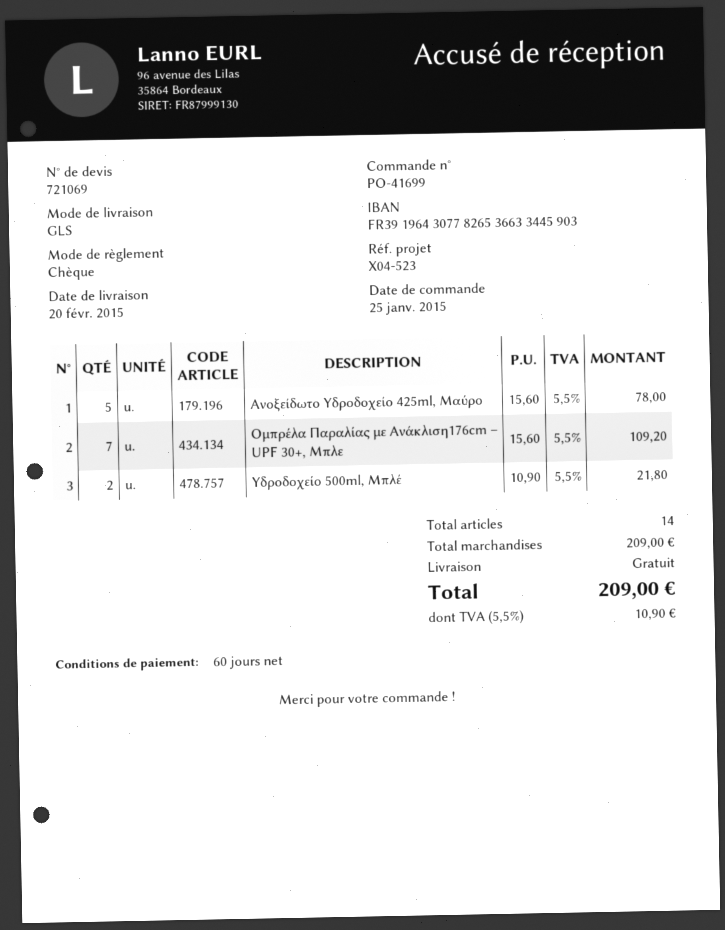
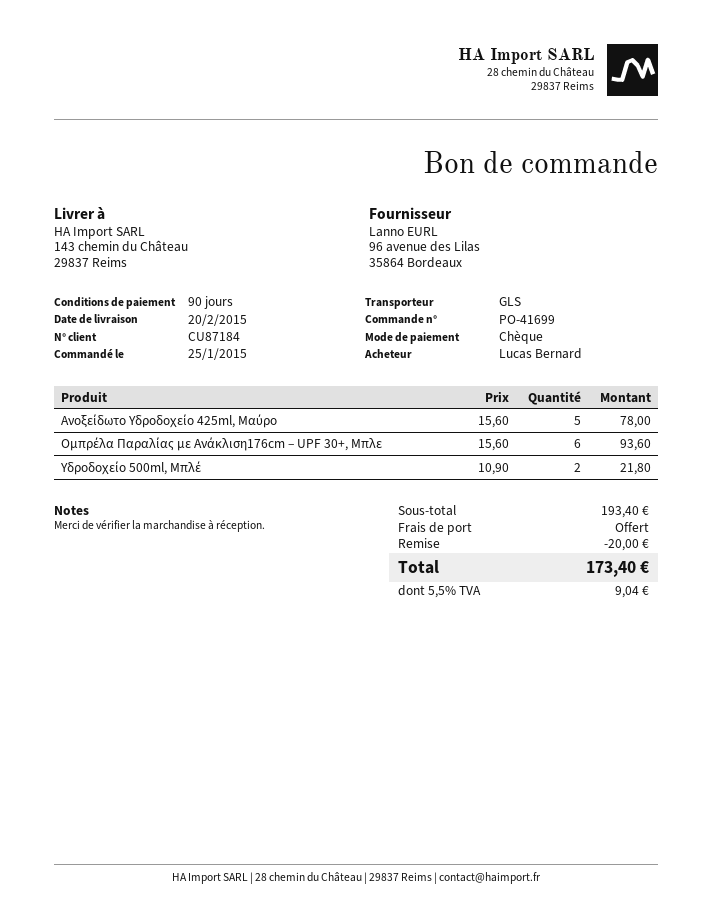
payment terms: 60 days -> 90 days
Ομπρέλα Παραλίας με Ανάκλιση176cm – UPF 30+, Μπλε: 7 x 15.60 = 109.20 -> 6 x 15.60 = 93.60
subtotal: 209.00 -> 193.40
discount: none -> 20.00
tax: 5.5% = 10.90 -> 5.5% = 9.04
total: 209.00 -> 173.40

